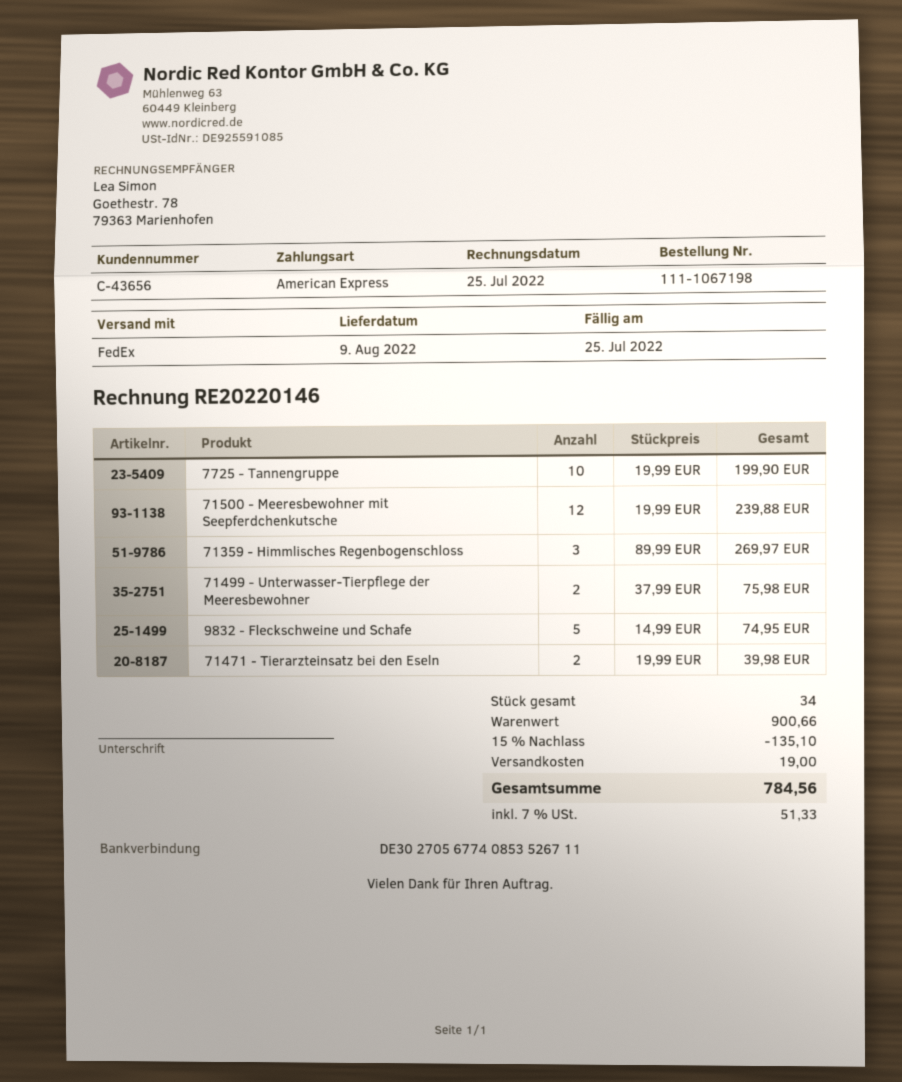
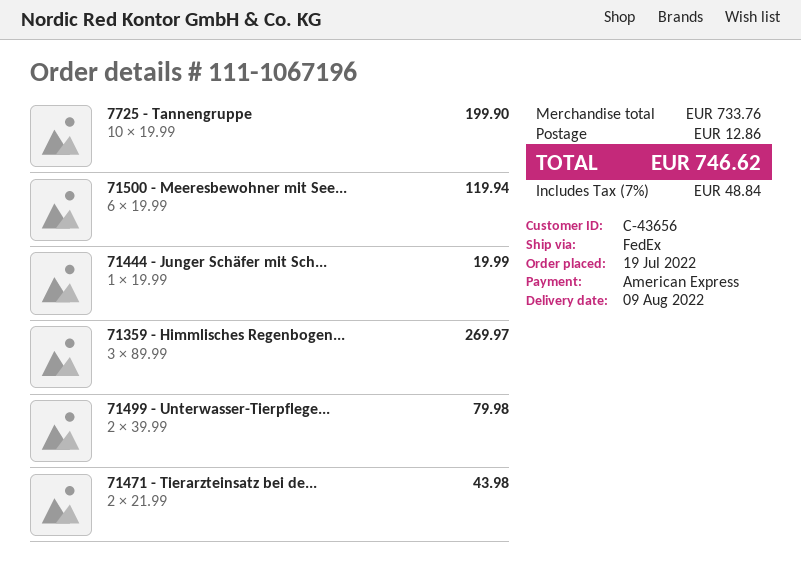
order number: 111-1067198 -> 111-1067196
71500 - Meeresbewohner mit Seepferdchenkutsche: 12 x 19.99 = 239.88 -> 6 x 19.99 = 119.94
71499 - Unterwasser-Tierpflege der Meeresbewohner: 2 x 37.99 = 75.98 -> 2 x 39.99 = 79.98
9832 - Fleckschweine und Schafe: 5 x 14.99 = 74.95 -> none
71471 - Tierarzteinsatz bei den Eseln: 2 x 19.99 = 39.98 -> 2 x 21.99 = 43.98
71444 - Junger Schäfer mit Sch...: none -> 1 x 19.99 = 19.99
subtotal: 900.66 -> 733.76
discount: 15% = 135.10 -> none
shipping: 19.00 -> 12.86
tax: 7% = 51.33 -> 7% = 48.84
total: 784.56 -> 746.62

